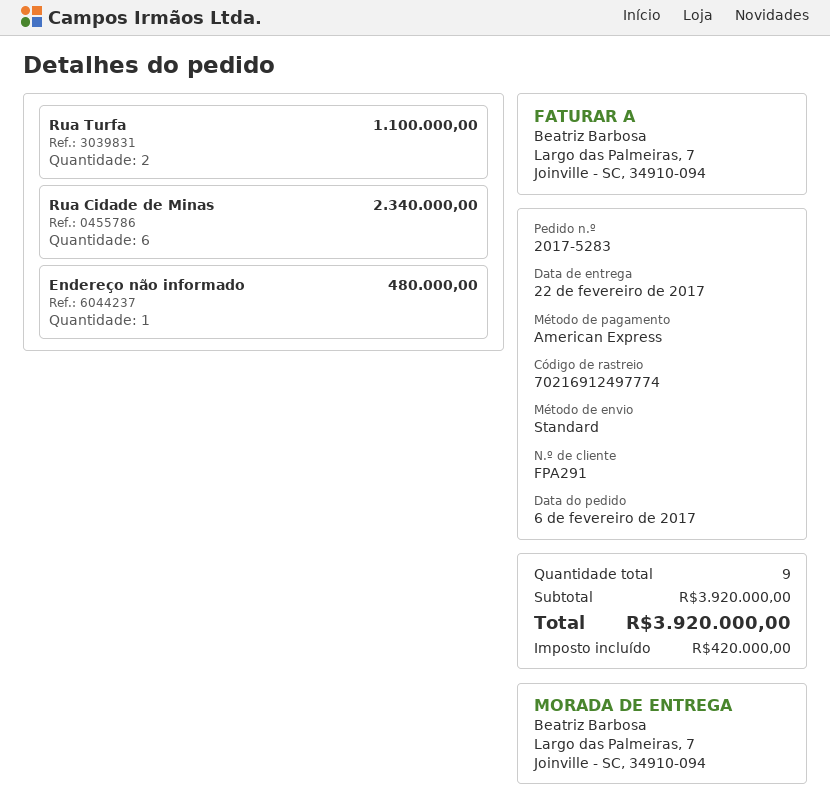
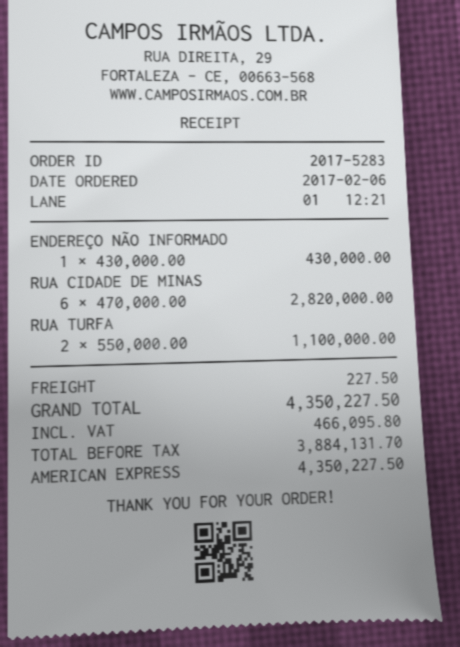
Rua Cidade de Minas: 6 for 2340000.00 -> 6 for 2820000.00
Endereço não informado: 1 for 480000.00 -> 1 for 430000.00
shipping: none -> 227.50
tax: 420000.00 -> 466095.80
total: 3920000.00 -> 4350227.50

